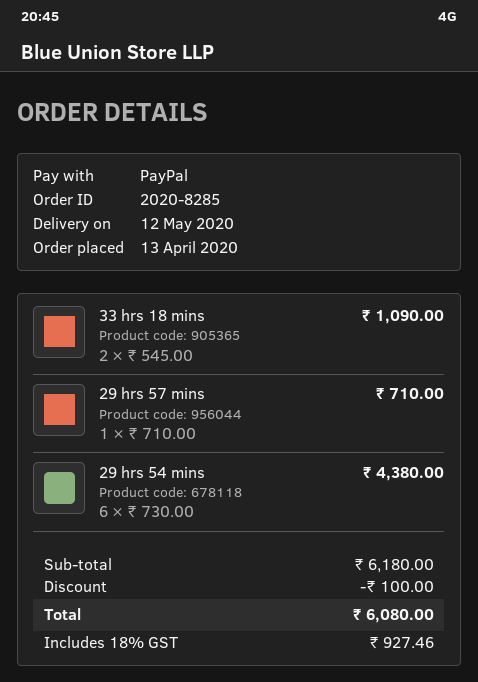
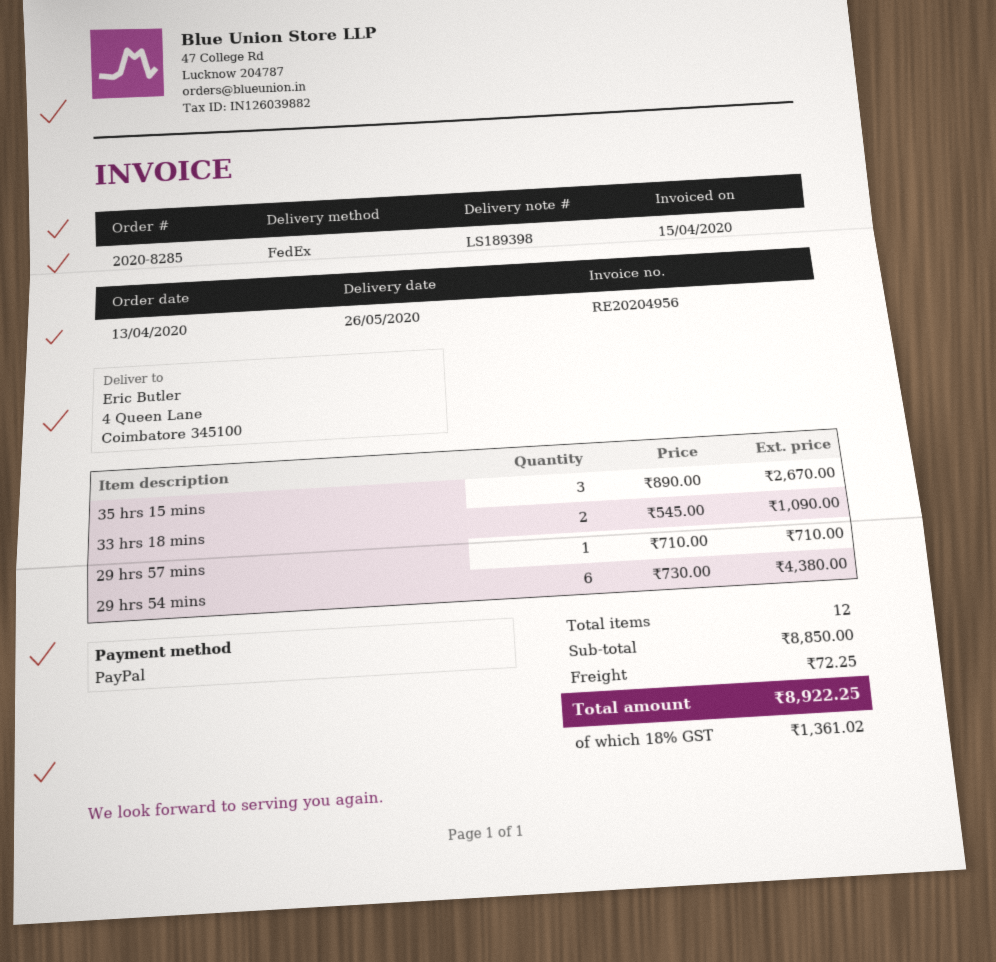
delivery date: 2020-05-12 -> 2020-05-26
35 hrs 15 mins: none -> 3 x 890.00 = 2670.00
subtotal: 6180.00 -> 8850.00
discount: 100.00 -> none
shipping: none -> 72.25
tax: 18% = 927.46 -> 18% = 1361.02
total: 6080.00 -> 8922.25

